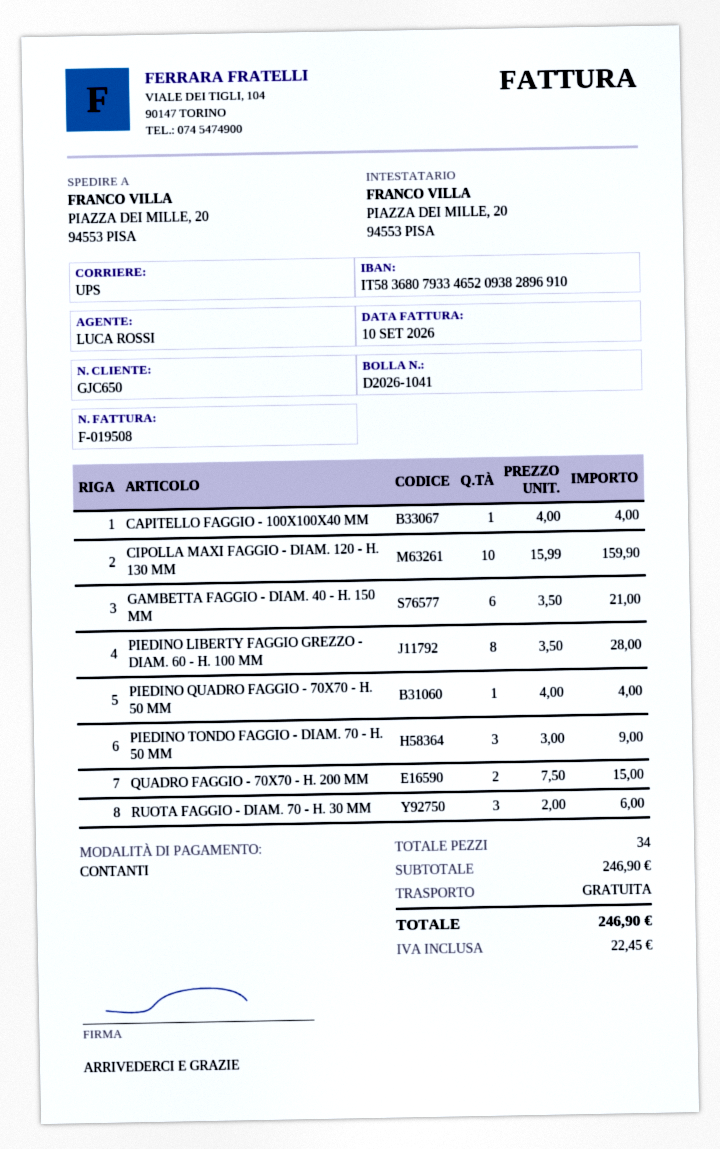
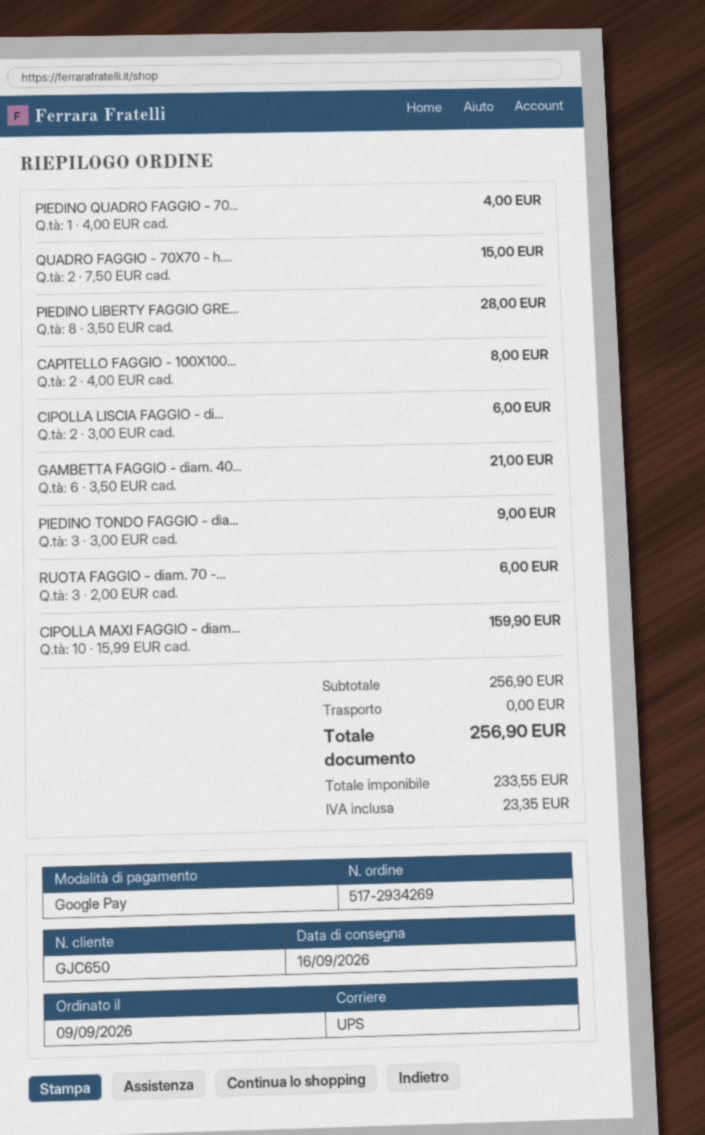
payment method: cash -> Google Pay
CAPITELLO FAGGIO - 100X100X40 MM: 1 x 4.00 = 4.00 -> 2 x 4.00 = 8.00
CIPOLLA LISCIA FAGGIO - di...: none -> 2 x 3.00 = 6.00
subtotal: 246.90 -> 256.90
tax: 22.45 -> 23.35
total: 246.90 -> 256.90

